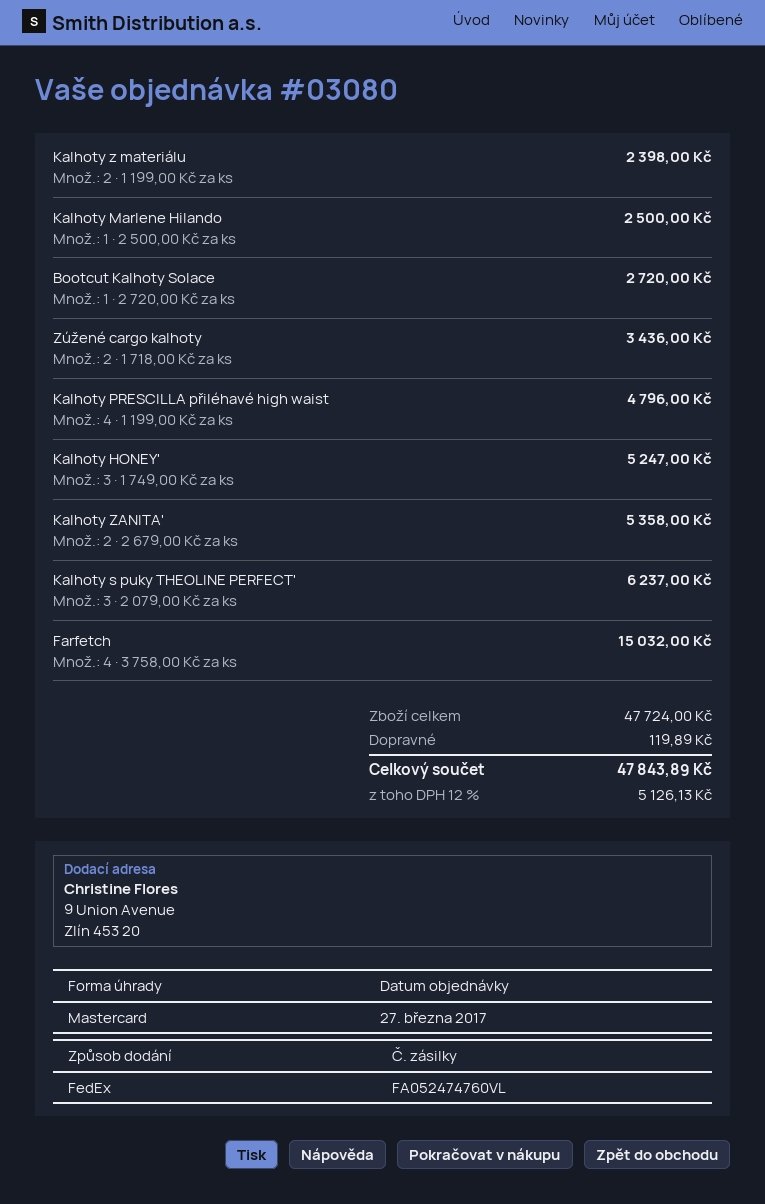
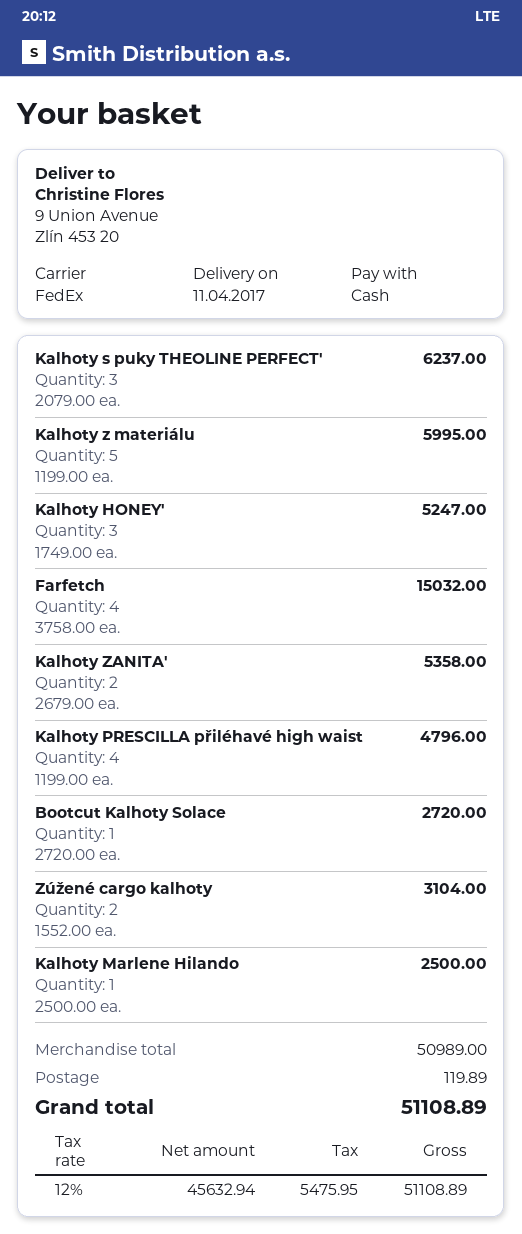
payment method: Mastercard -> cash
Kalhoty z materiálu: 2 x 1199.00 = 2398.00 -> 5 x 1199.00 = 5995.00
Zúžené cargo kalhoty: 2 x 1718.00 = 3436.00 -> 2 x 1552.00 = 3104.00
subtotal: 47724.00 -> 50989.00
tax: 12% = 5126.13 -> 12% = 5475.95
total: 47843.89 -> 51108.89

